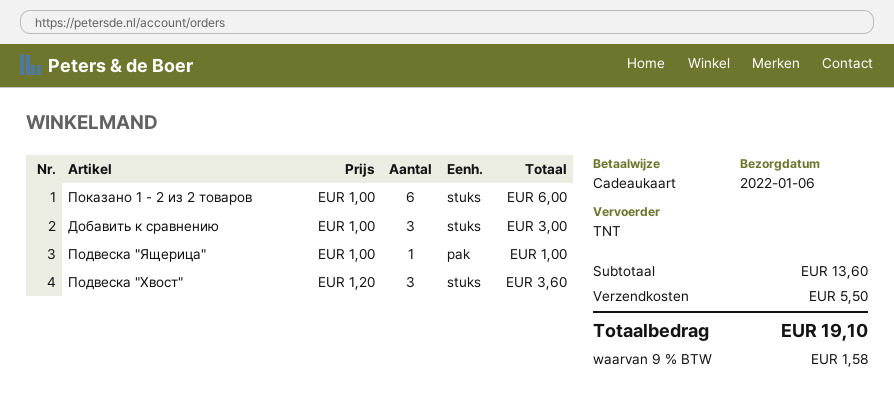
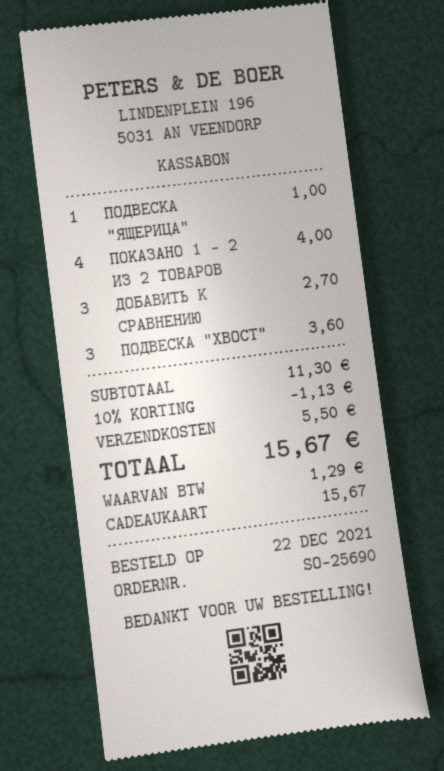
Показано 1 - 2 из 2 товаров: 6 for 6.00 -> 4 for 4.00
Добавить к сравнению: 3 for 3.00 -> 3 for 2.70
subtotal: 13.60 -> 11.30
discount: none -> 10% = 1.13
tax: 1.58 -> 1.29
total: 19.10 -> 15.67

